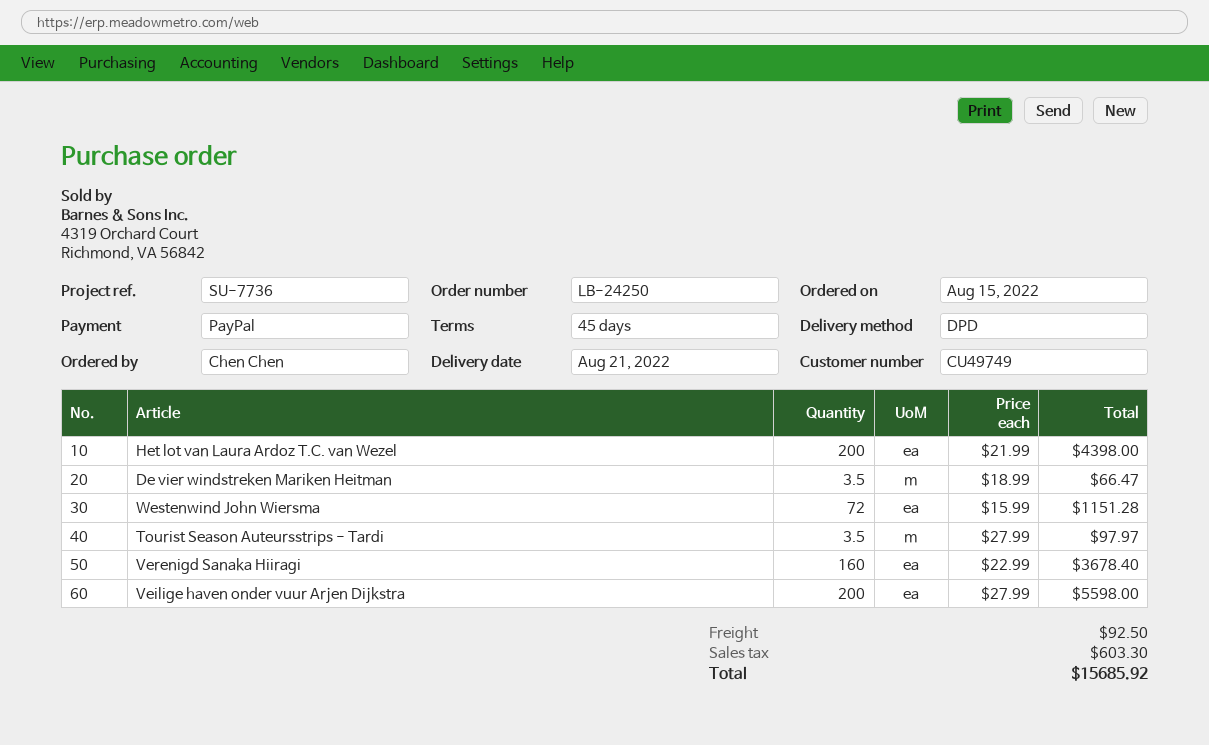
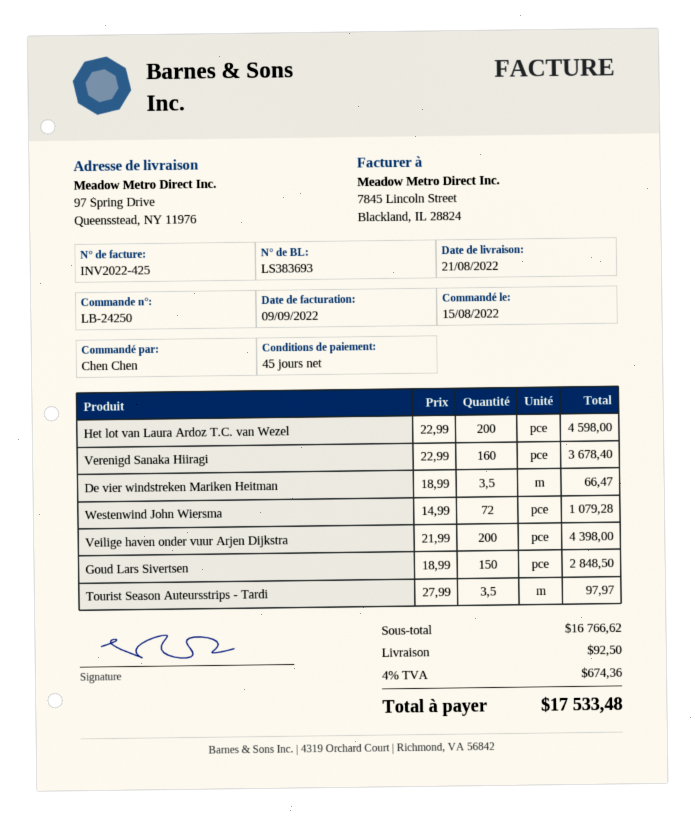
Het lot van Laura Ardoz T.C. van Wezel: 200 x 21.99 = 4398.00 -> 200 x 22.99 = 4598.00
Westenwind John Wiersma: 72 x 15.99 = 1151.28 -> 72 x 14.99 = 1079.28
Veilige haven onder vuur Arjen Dijkstra: 200 x 27.99 = 5598.00 -> 200 x 21.99 = 4398.00
Goud Lars Sivertsen: none -> 150 x 18.99 = 2848.50
tax: 603.30 -> 674.36
total: 15685.92 -> 17533.48

